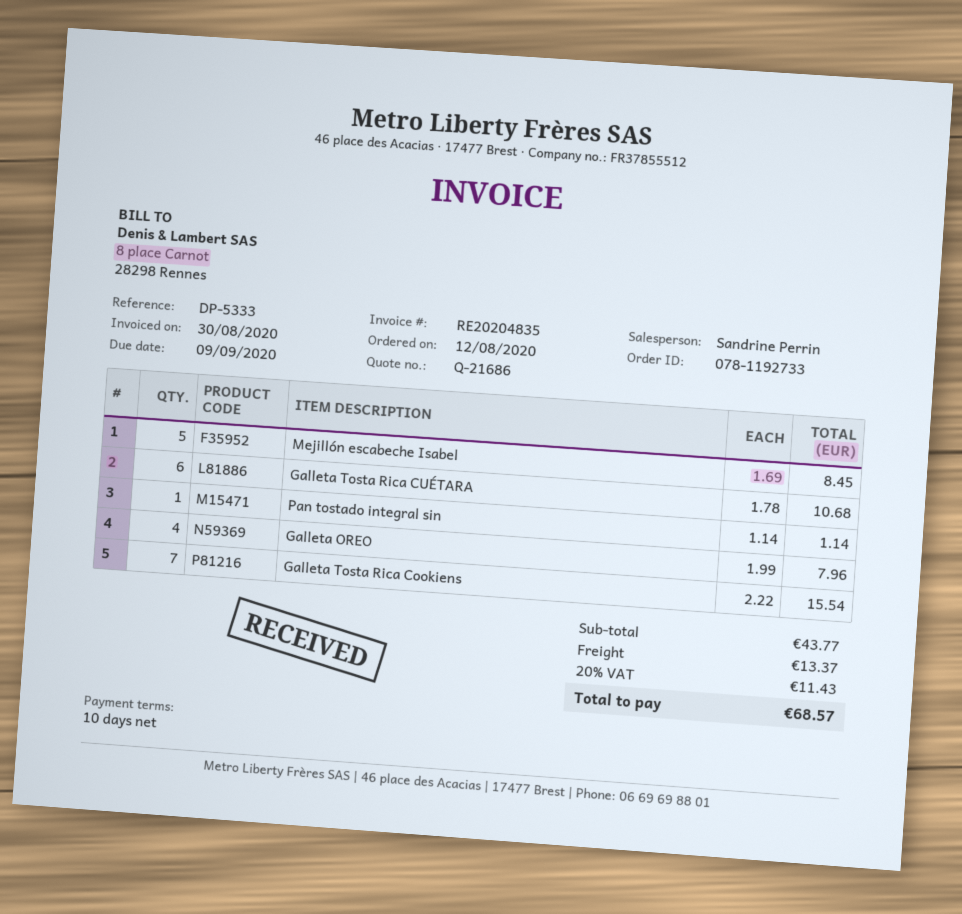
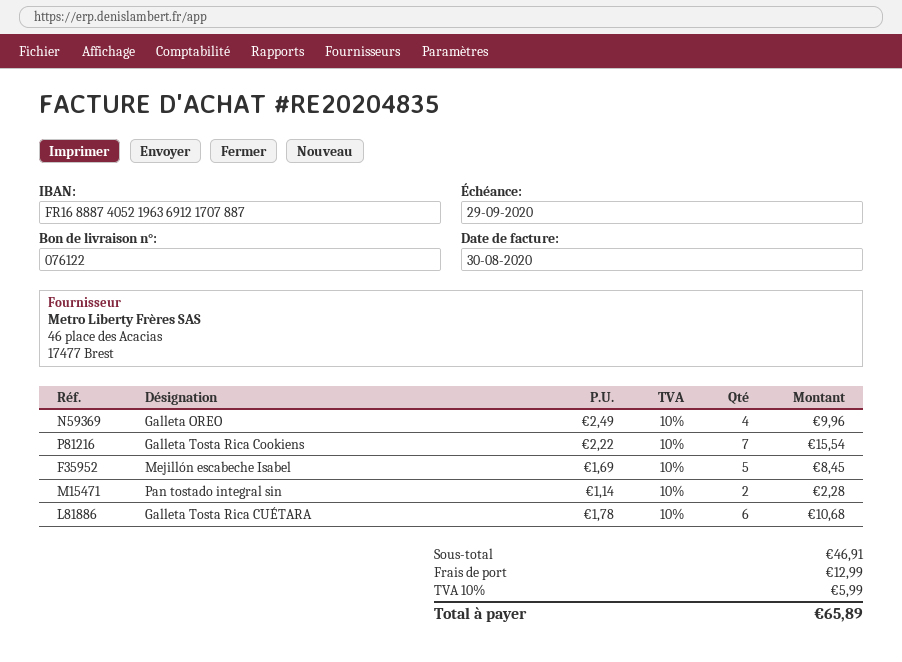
due date: 2020-09-09 -> 2020-09-29
Pan tostado integral sin: 1 x 1.14 = 1.14 -> 2 x 1.14 = 2.28
Galleta OREO: 4 x 1.99 = 7.96 -> 4 x 2.49 = 9.96
subtotal: 43.77 -> 46.91
shipping: 13.37 -> 12.99
tax: 20% = 11.43 -> 10% = 5.99
total: 68.57 -> 65.89

